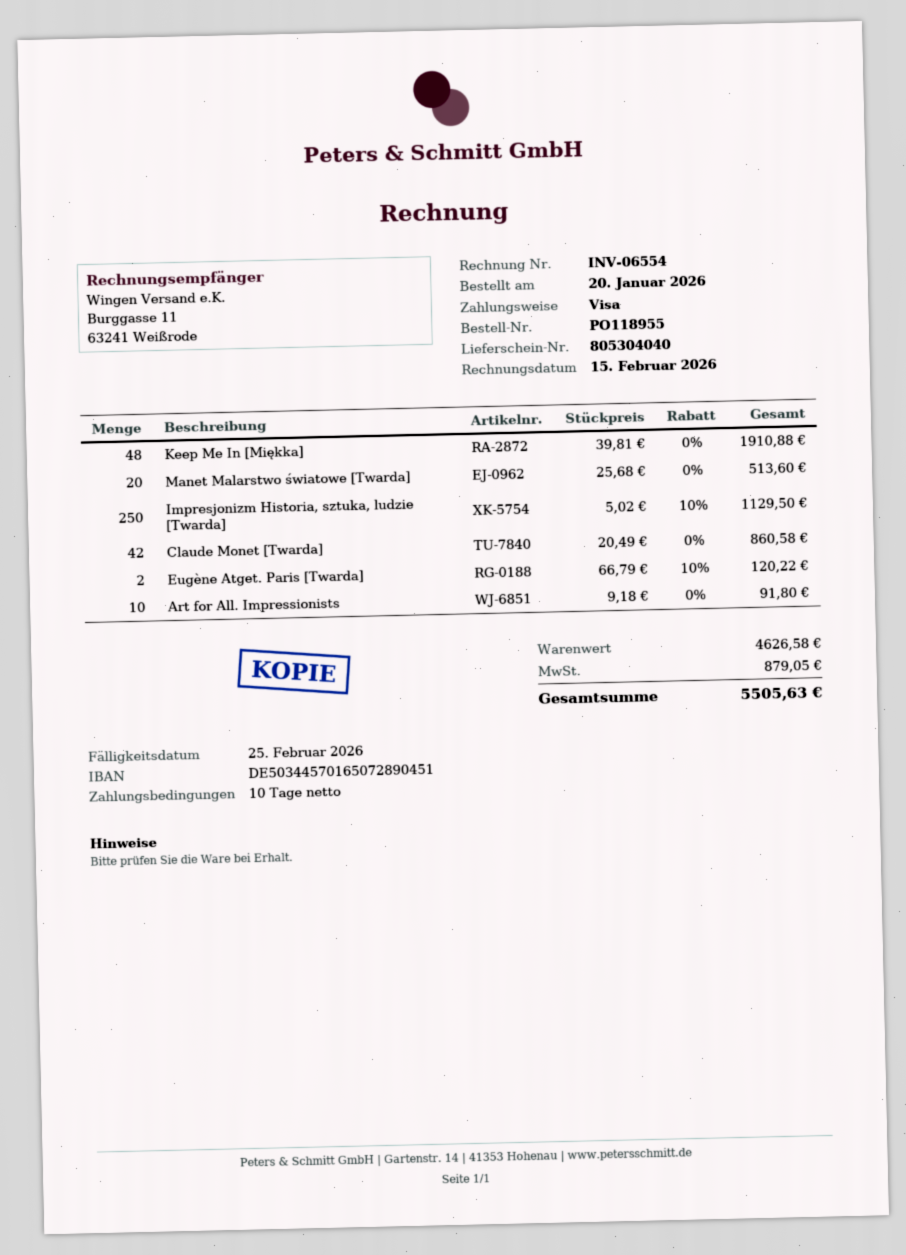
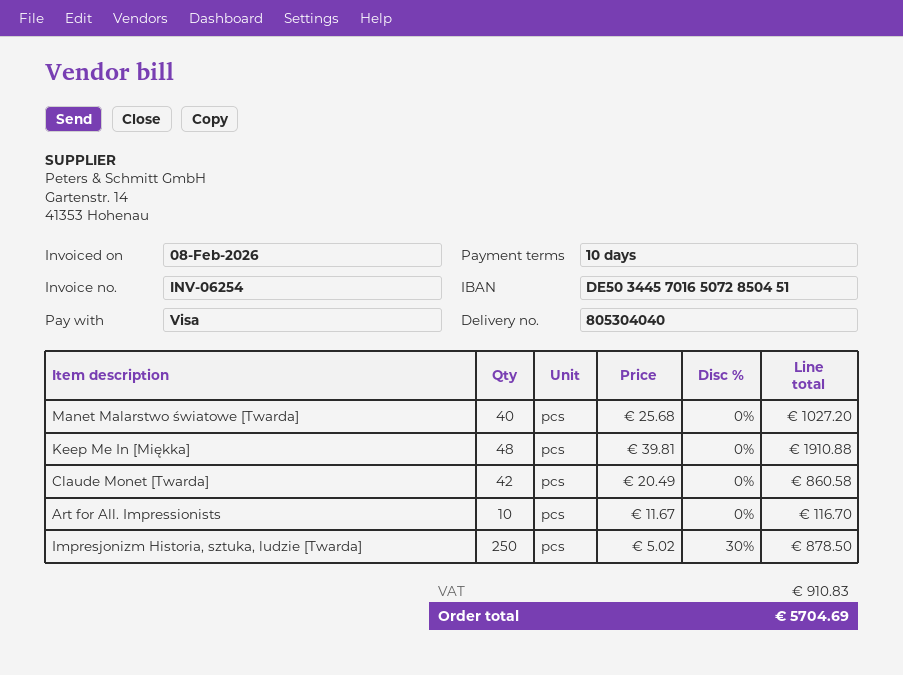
invoice number: INV-06554 -> INV-06254
invoice date: 2026-02-15 -> 2026-02-08
bank account: DE50344570165072890451 -> DE50344570165072850451
Manet Malarstwo światowe [Twarda]: 20 x 25.68 = 513.60 -> 40 x 25.68 = 1027.20
Impresjonizm Historia, sztuka, ludzie [Twarda]: 250 x 5.02 - 10% = 1129.50 -> 250 x 5.02 - 30% = 878.50
Eugène Atget. Paris [Twarda]: 2 x 66.79 - 10% = 120.22 -> none
Art for All. Impressionists: 10 x 9.18 = 91.80 -> 10 x 11.67 = 116.70
tax: 879.05 -> 910.83
total: 5505.63 -> 5704.69

